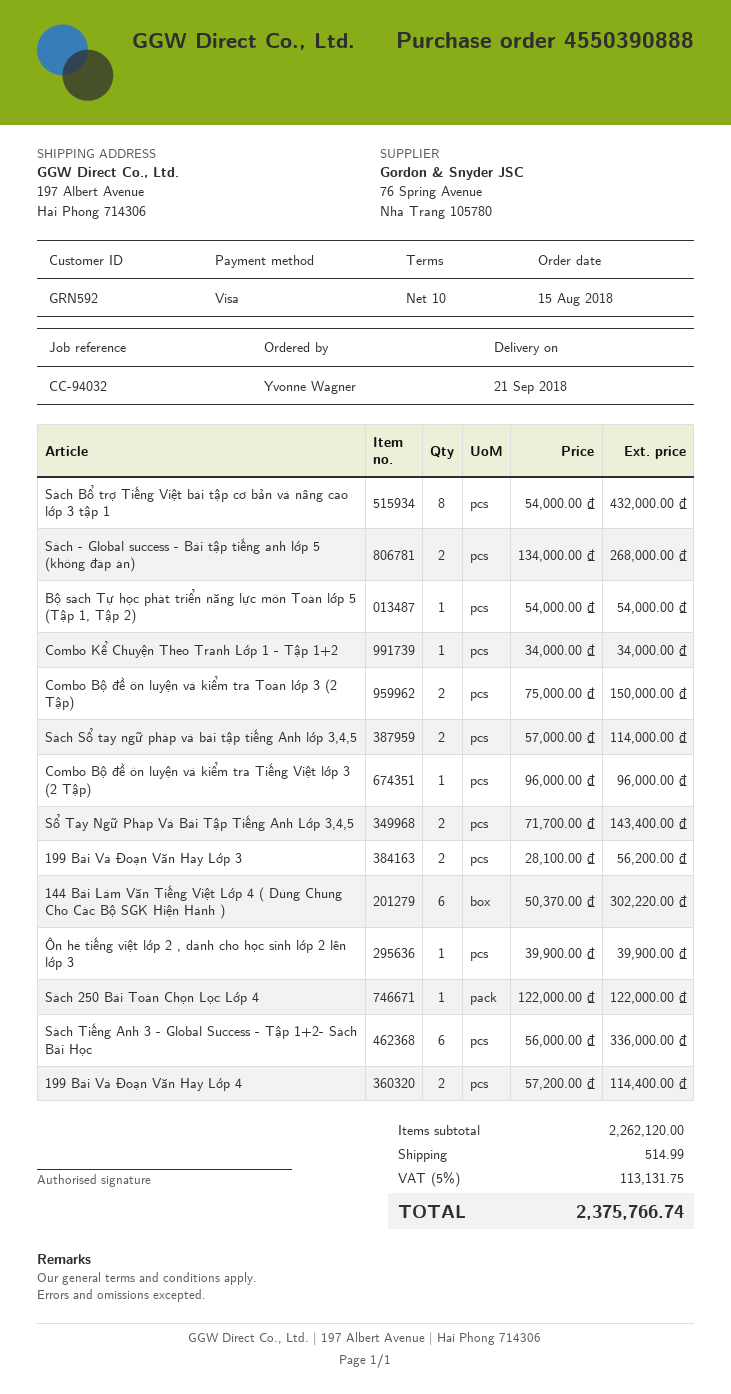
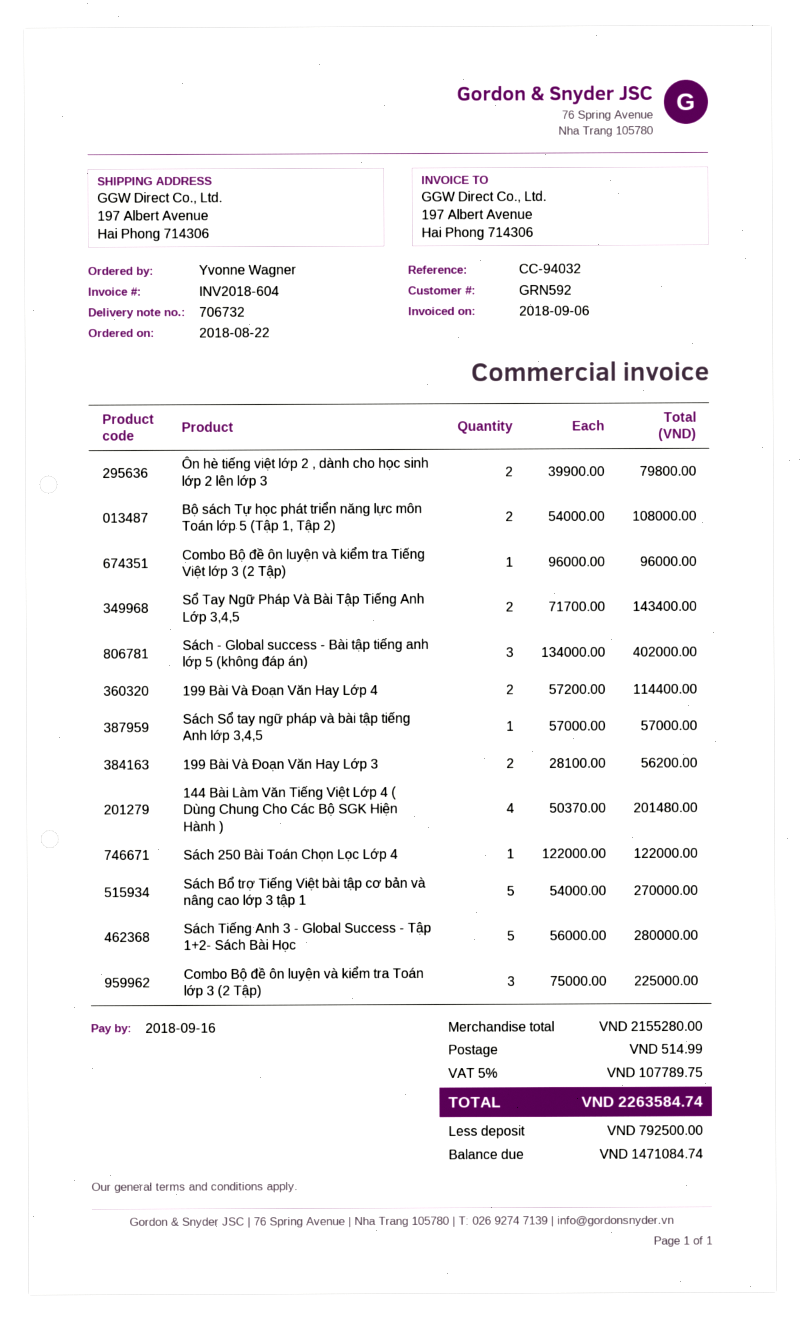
order date: 2018-08-15 -> 2018-08-22
Sách Bổ trợ Tiếng Việt bài tập cơ bản và nâng cao lớp 3 tập 1: 8 x 54000.00 = 432000.00 -> 5 x 54000.00 = 270000.00
Sách - Global success - Bài tập tiếng anh lớp 5 (không đáp án): 2 x 134000.00 = 268000.00 -> 3 x 134000.00 = 402000.00
Bộ sách Tự học phát triển năng lực môn Toán lớp 5 (Tập 1, Tập 2): 1 x 54000.00 = 54000.00 -> 2 x 54000.00 = 108000.00
Combo Kể Chuyện Theo Tranh Lớp 1 - Tập 1+2: 1 x 34000.00 = 34000.00 -> none
Combo Bộ đề ôn luyện và kiểm tra Toán lớp 3 (2 Tập): 2 x 75000.00 = 150000.00 -> 3 x 75000.00 = 225000.00
Sách Sổ tay ngữ pháp và bài tập tiếng Anh lớp 3,4,5: 2 x 57000.00 = 114000.00 -> 1 x 57000.00 = 57000.00
144 Bài Làm Văn Tiếng Việt Lớp 4 ( Dùng Chung Cho Các Bộ SGK Hiện Hành ): 6 x 50370.00 = 302220.00 -> 4 x 50370.00 = 201480.00
Ôn hè tiếng việt lớp 2 , dành cho học sinh lớp 2 lên lớp 3: 1 x 39900.00 = 39900.00 -> 2 x 39900.00 = 79800.00
Sách Tiếng Anh 3 - Global Success - Tập 1+2- Sách Bài Học: 6 x 56000.00 = 336000.00 -> 5 x 56000.00 = 280000.00
subtotal: 2262120.00 -> 2155280.00
tax: 5% = 113131.75 -> 5% = 107789.75
total: 2375766.74 -> 2263584.74

